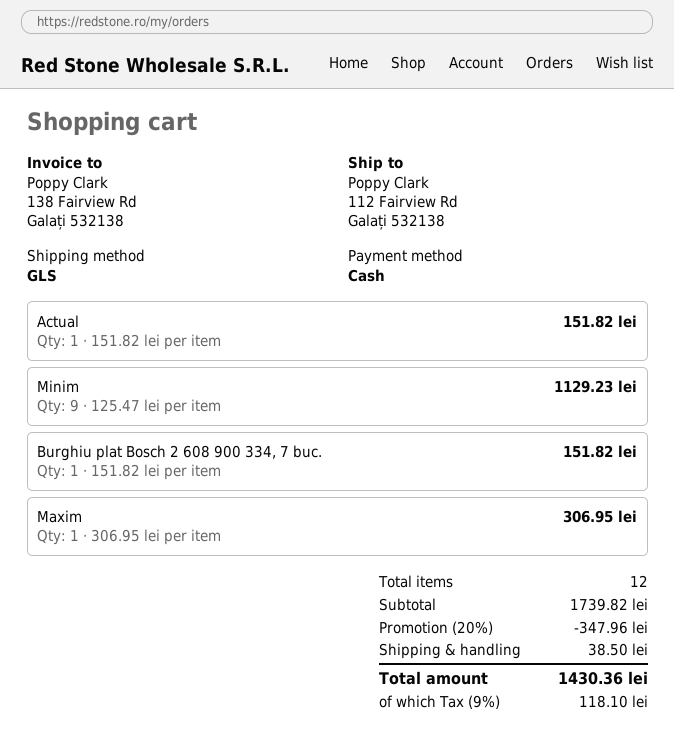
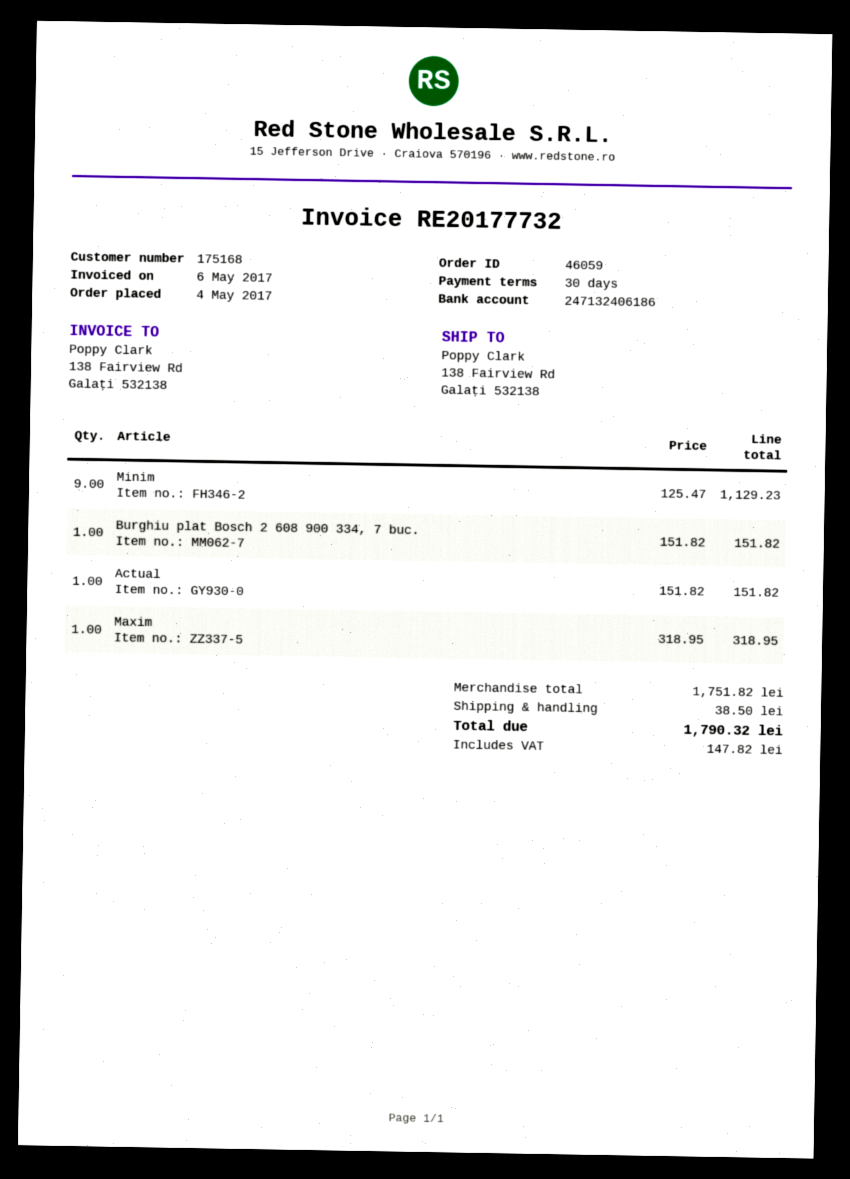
ship to: 112 Fairview Rd, Galați 532138 -> 138 Fairview Rd, Galați 532138
Maxim: 1 x 306.95 = 306.95 -> 1 x 318.95 = 318.95
subtotal: 1739.82 -> 1751.82
discount: 20% = 347.96 -> none
tax: 118.10 -> 147.82
total: 1430.36 -> 1790.32

